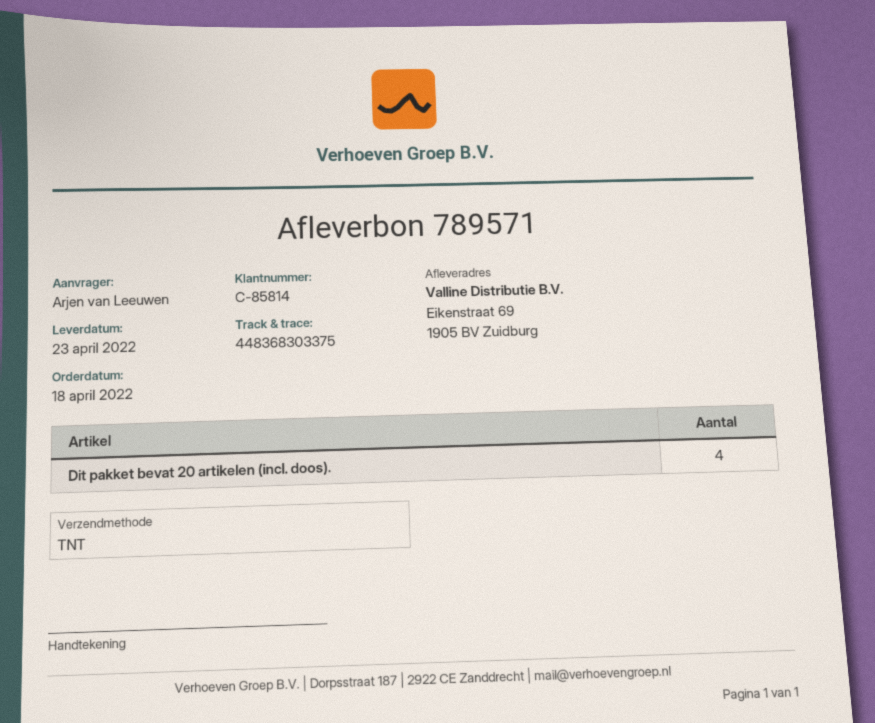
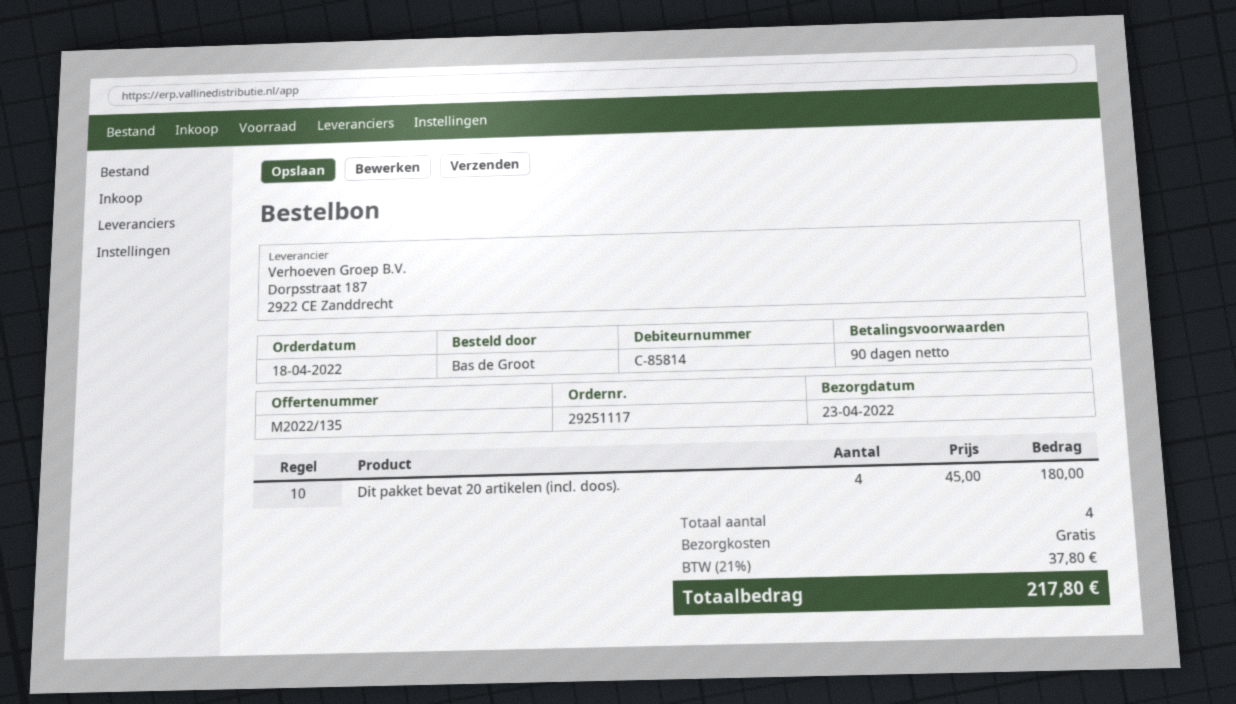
ordered by: Arjen van Leeuwen -> Bas de Groot

